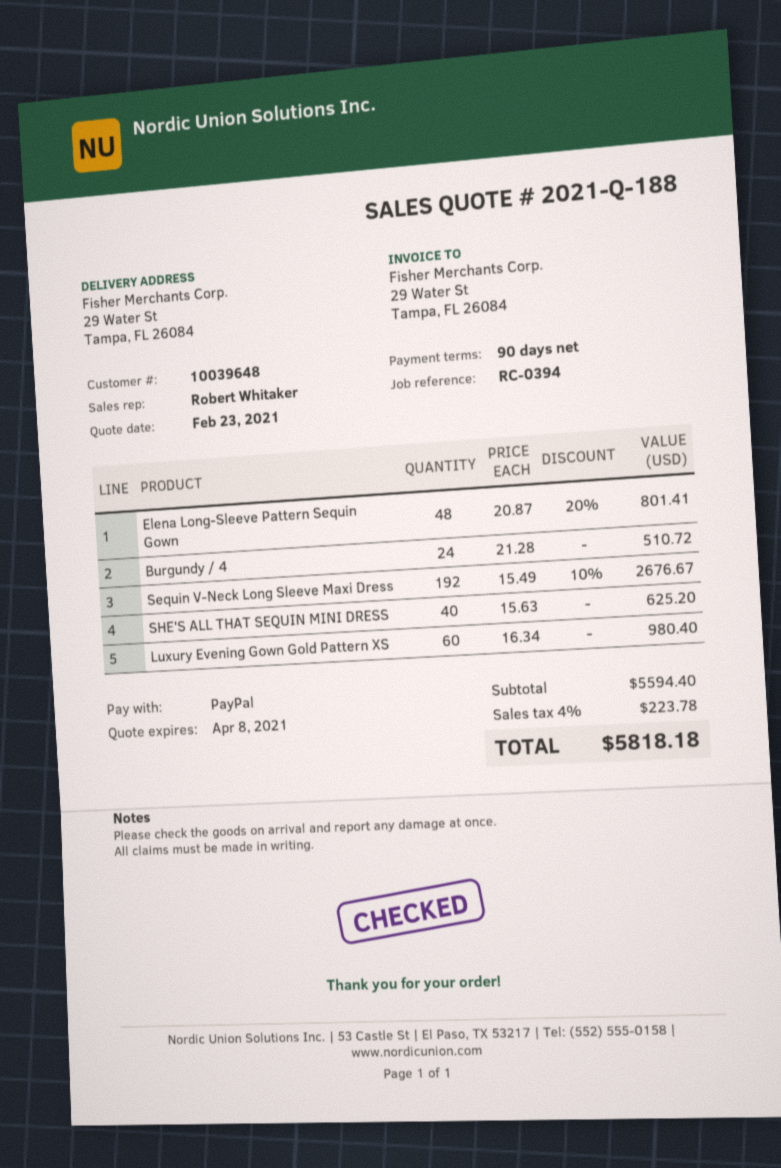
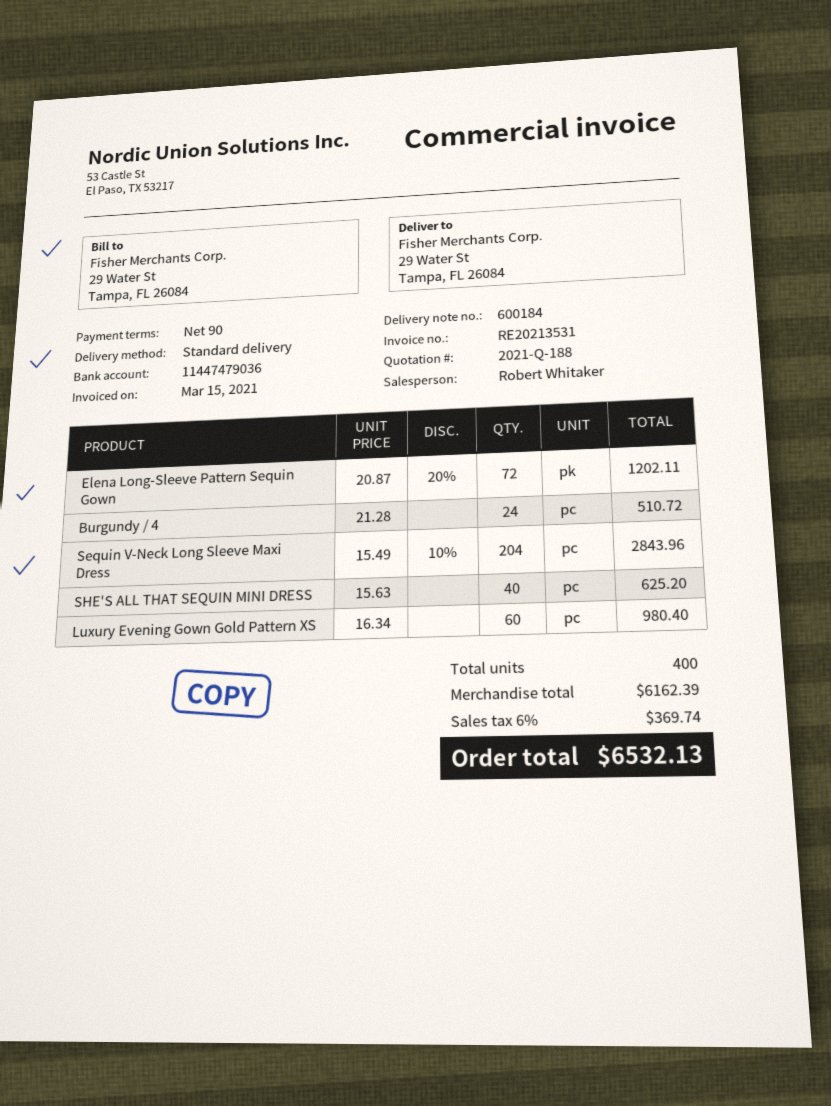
Elena Long-Sleeve Pattern Sequin Gown: 48 x 20.87 - 20% = 801.41 -> 72 x 20.87 - 20% = 1202.11
Sequin V-Neck Long Sleeve Maxi Dress: 192 x 15.49 - 10% = 2676.67 -> 204 x 15.49 - 10% = 2843.96
subtotal: 5594.40 -> 6162.39
tax: 4% = 223.78 -> 6% = 369.74
total: 5818.18 -> 6532.13

